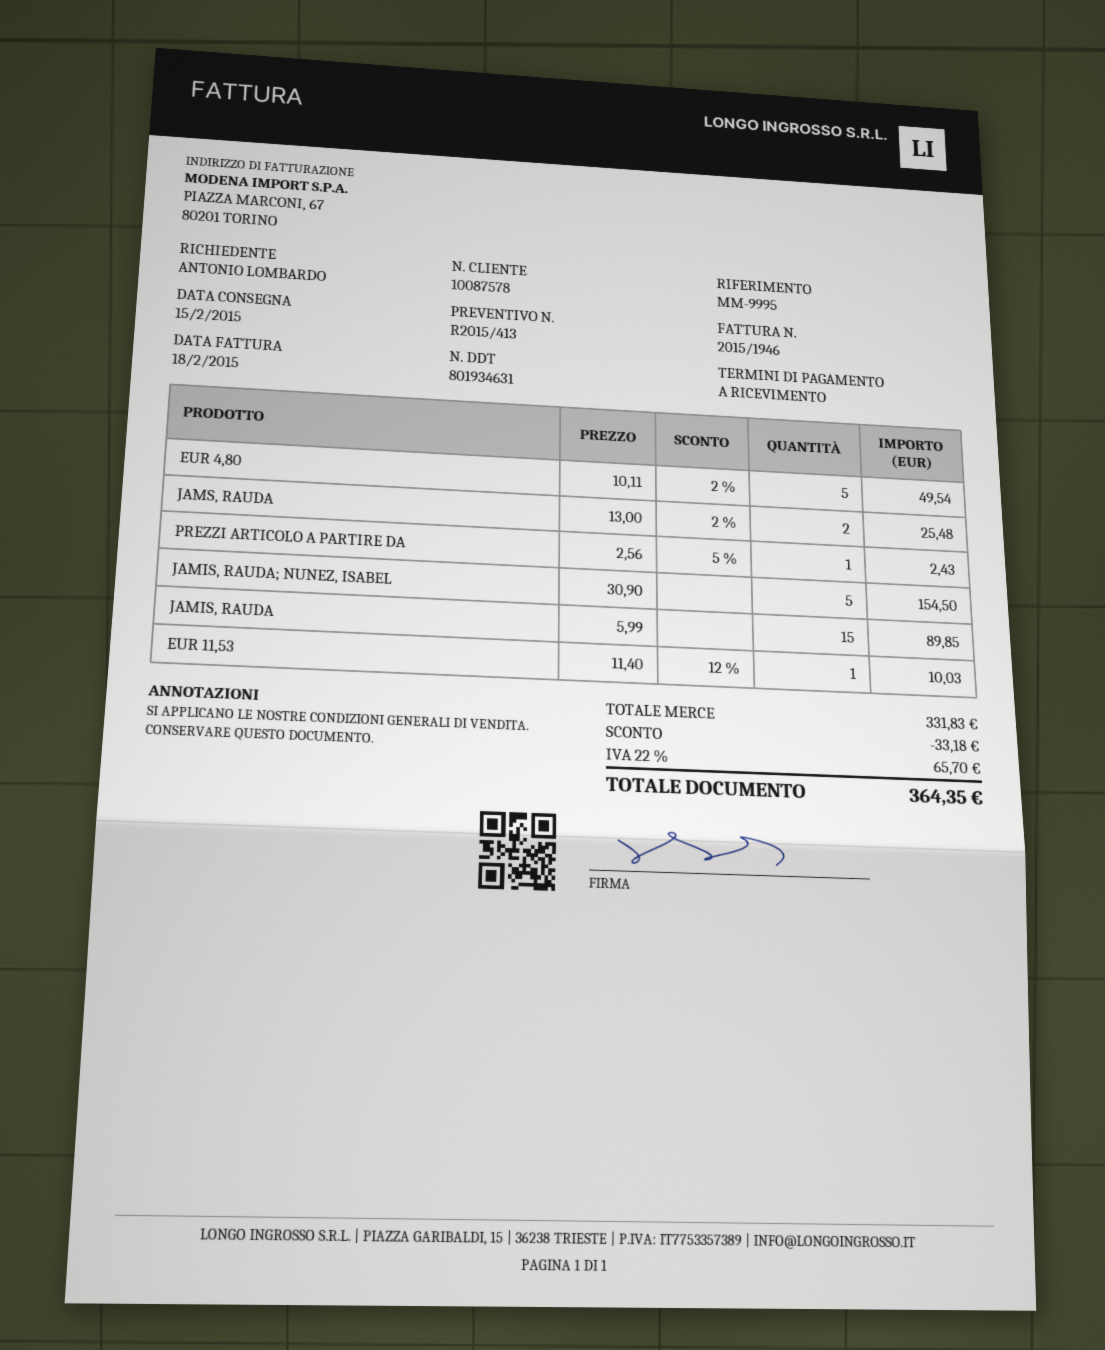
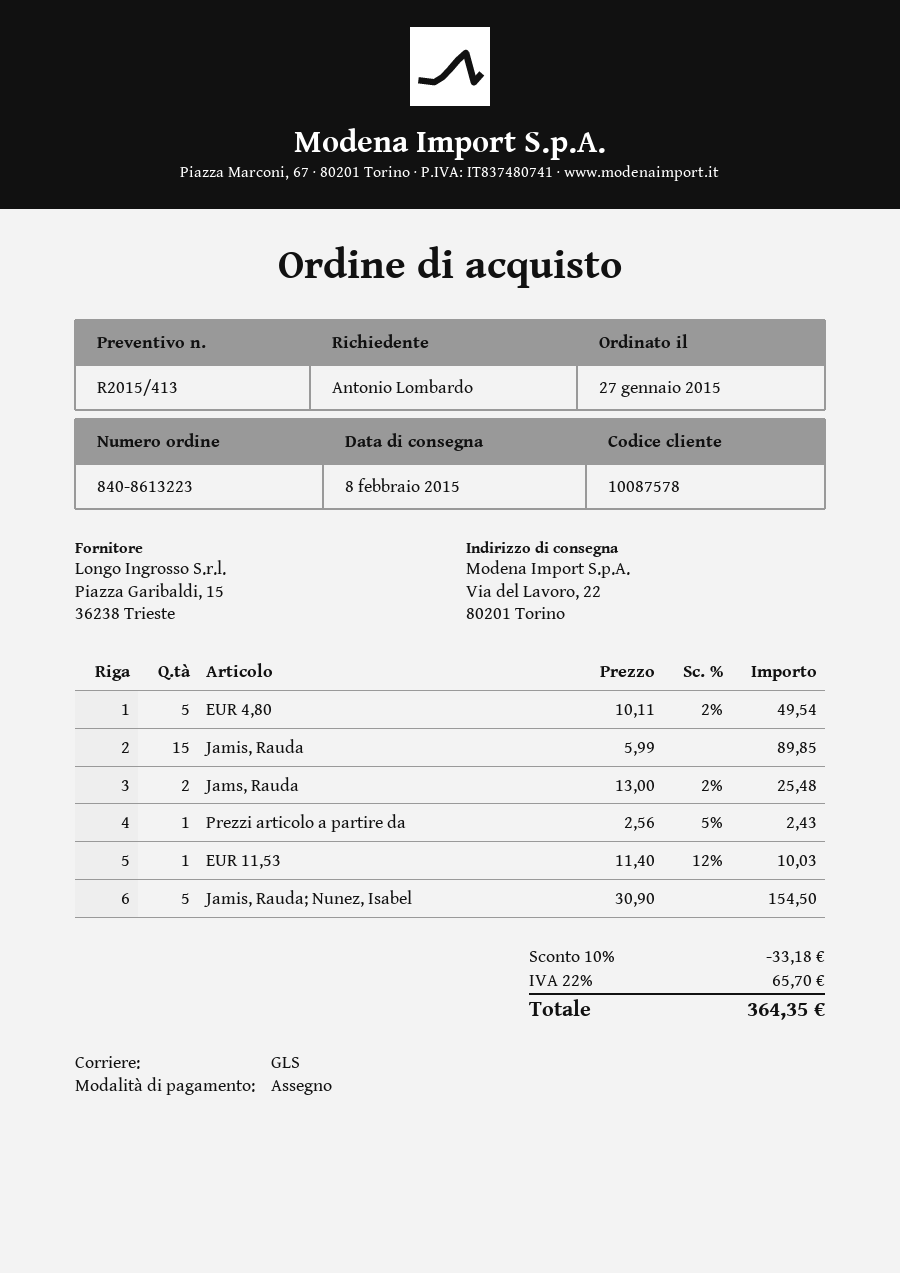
delivery date: 2015-02-15 -> 2015-02-08

